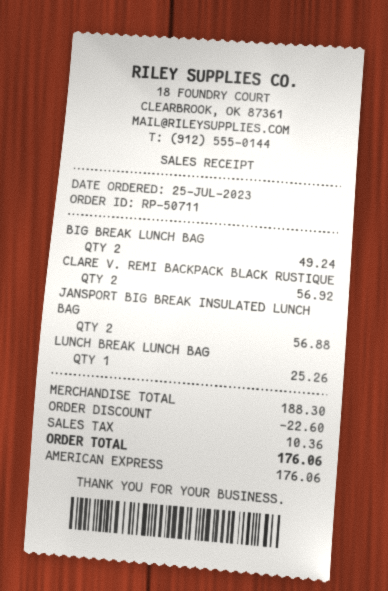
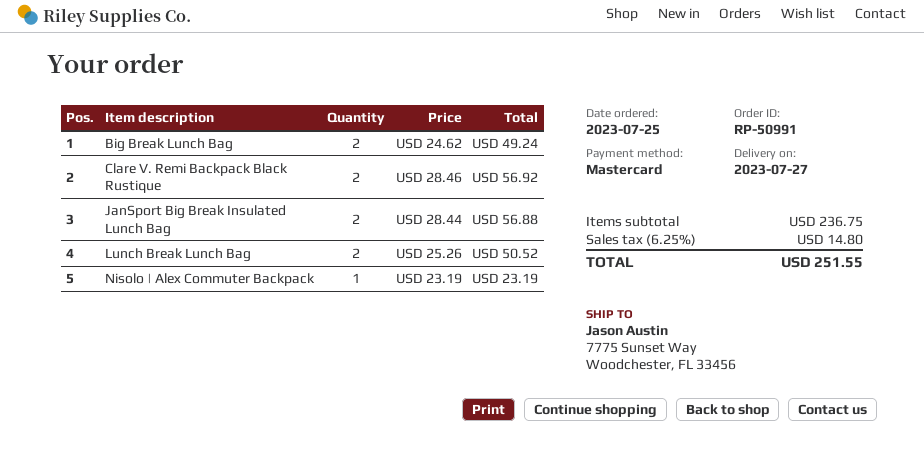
order number: RP-50711 -> RP-50991
payment method: American Express -> Mastercard
LUNCH BREAK LUNCH BAG: 1 for 25.26 -> 2 for 50.52
Nisolo | Alex Commuter Backpack: none -> 1 for 23.19
subtotal: 188.30 -> 236.75
discount: 22.60 -> none
tax: 10.36 -> 14.80
total: 176.06 -> 251.55

